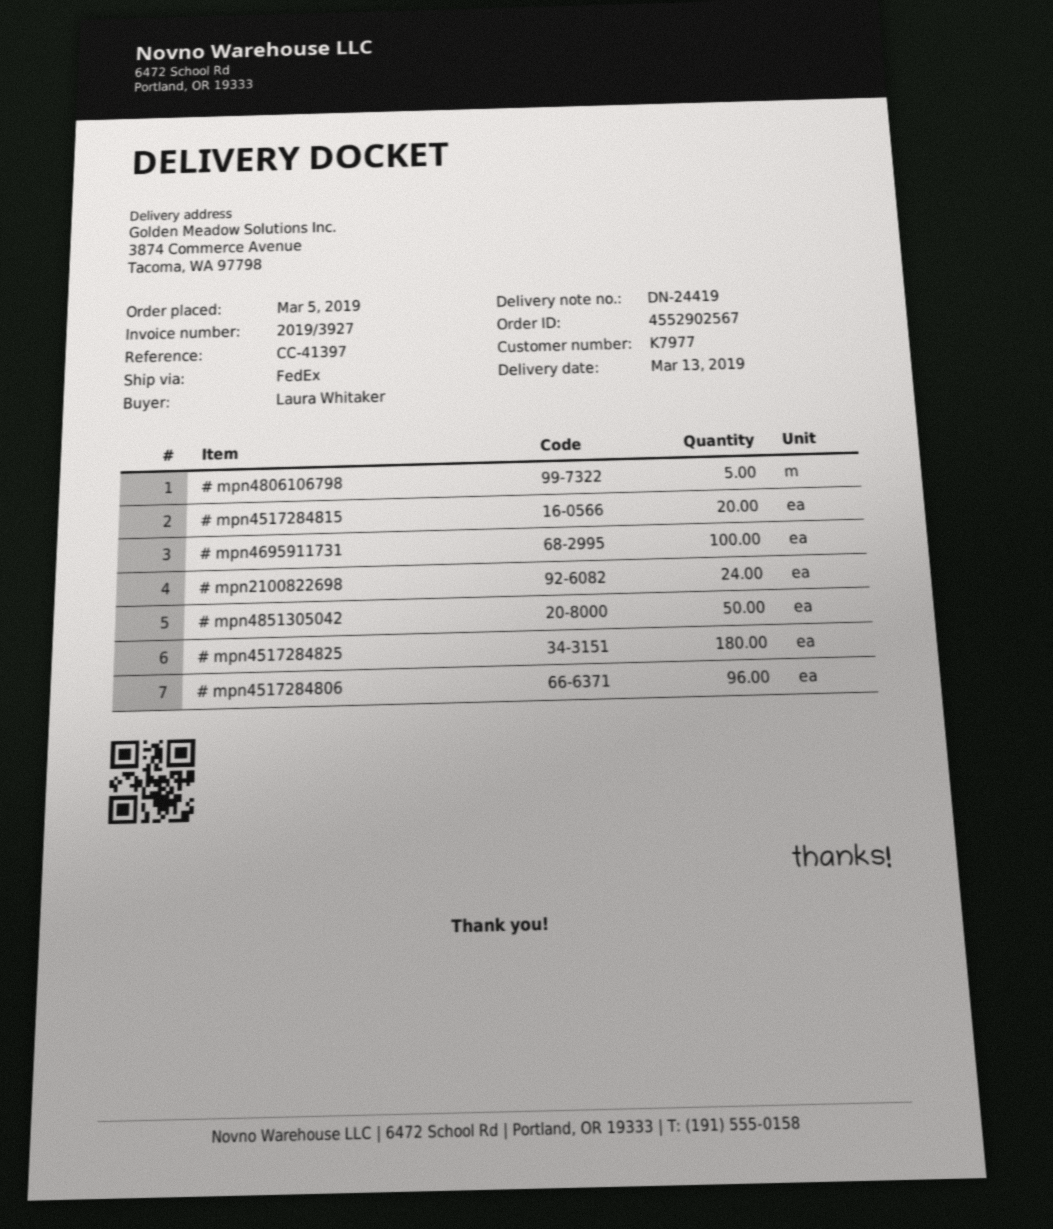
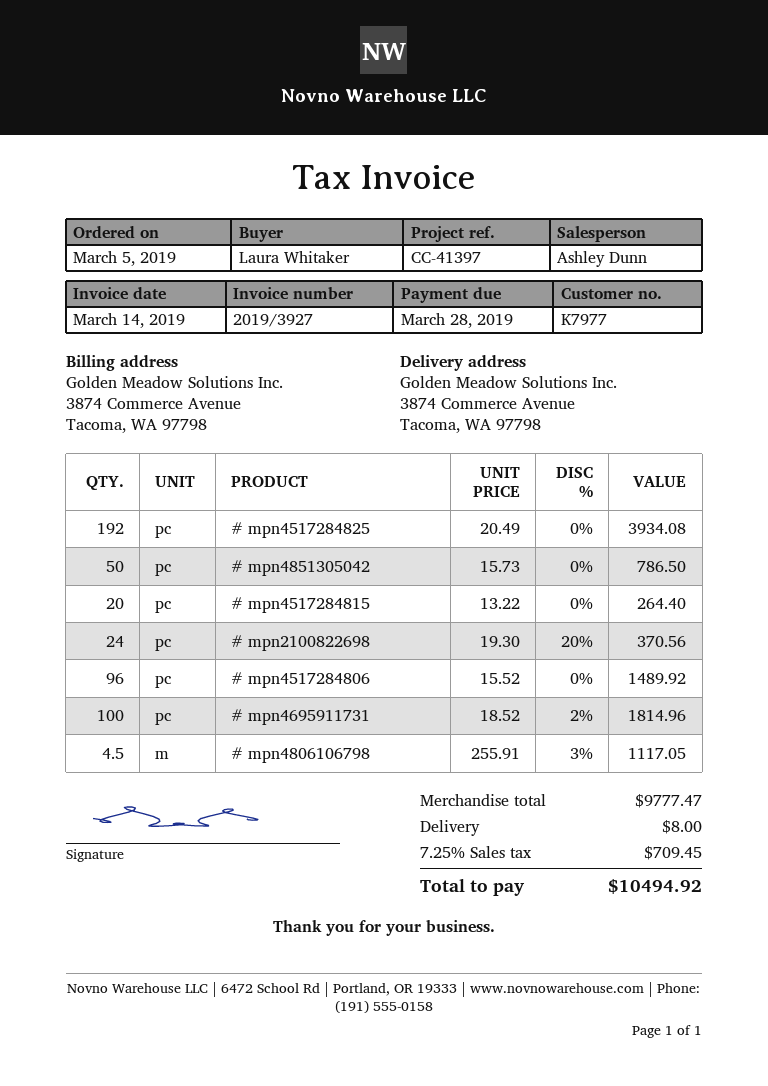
# mpn4806106798: 5 -> 4.5
# mpn4517284825: 180 -> 192

